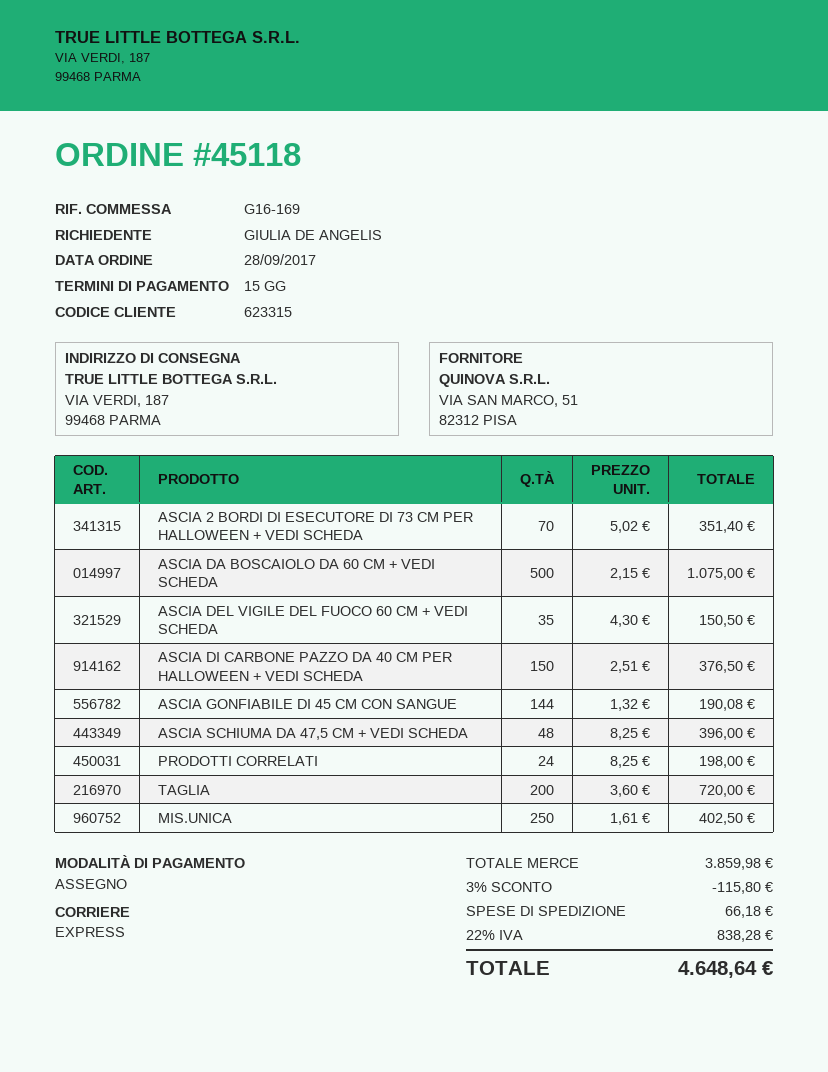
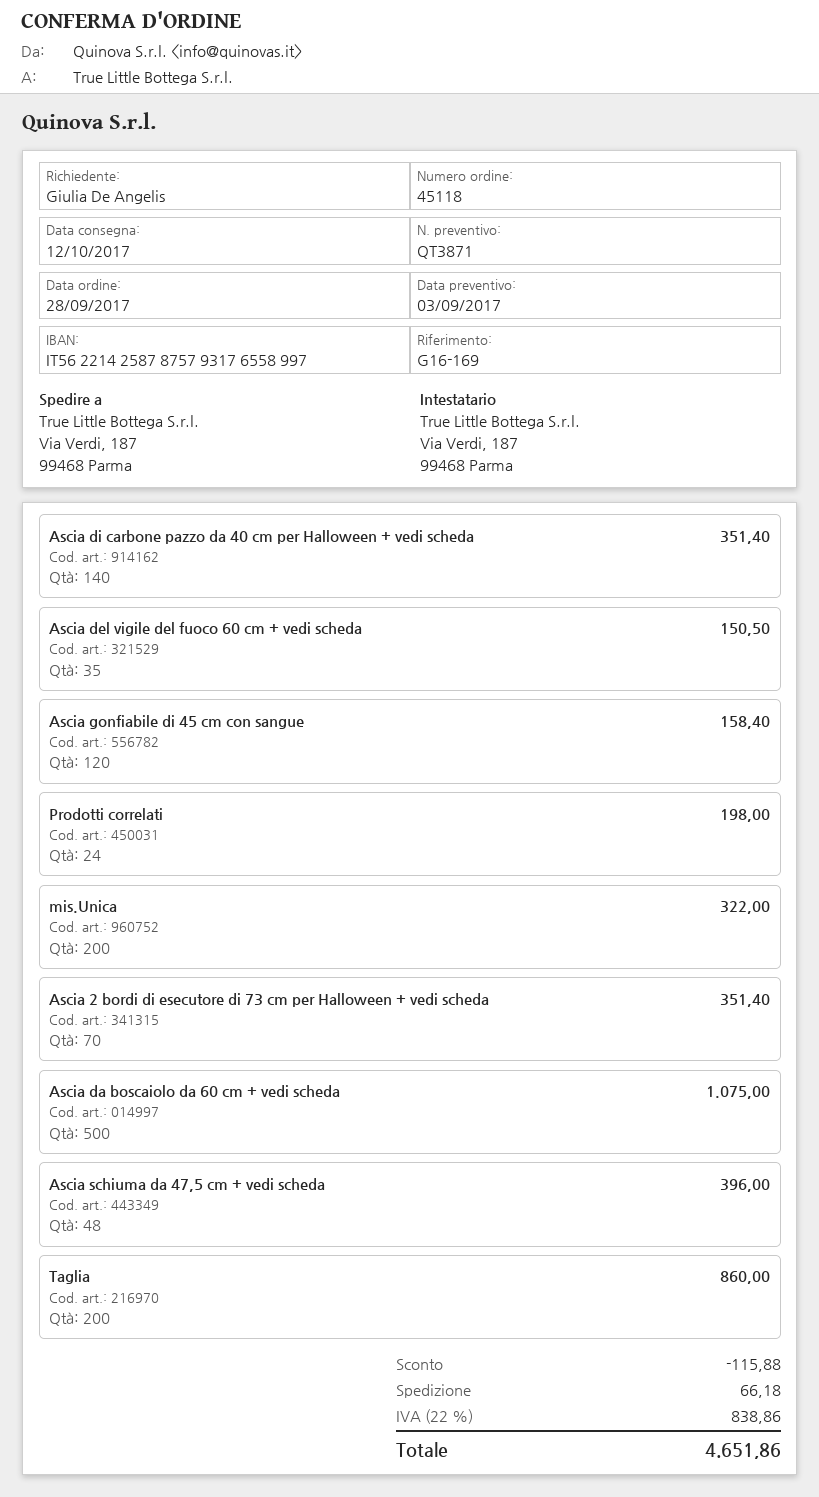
ASCIA DI CARBONE PAZZO DA 40 CM PER HALLOWEEN + VEDI SCHEDA: 150 for 376.50 -> 140 for 351.40
ASCIA GONFIABILE DI 45 CM CON SANGUE: 144 for 190.08 -> 120 for 158.40
TAGLIA: 200 for 720.00 -> 200 for 860.00
MIS.UNICA: 250 for 402.50 -> 200 for 322.00
discount: 115.80 -> 115.88
tax: 22% = 838.28 -> 22% = 838.86
total: 4648.64 -> 4651.86

